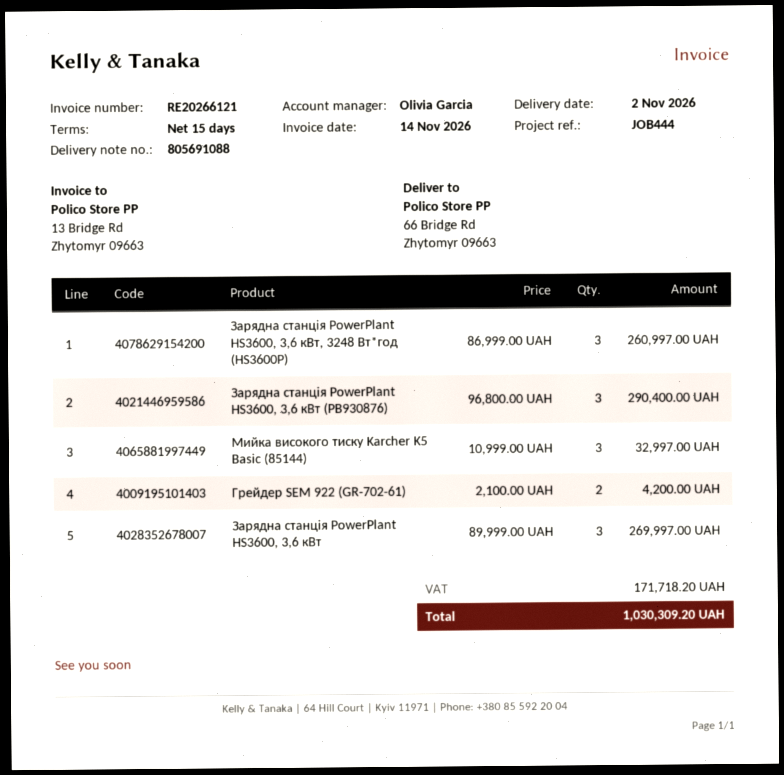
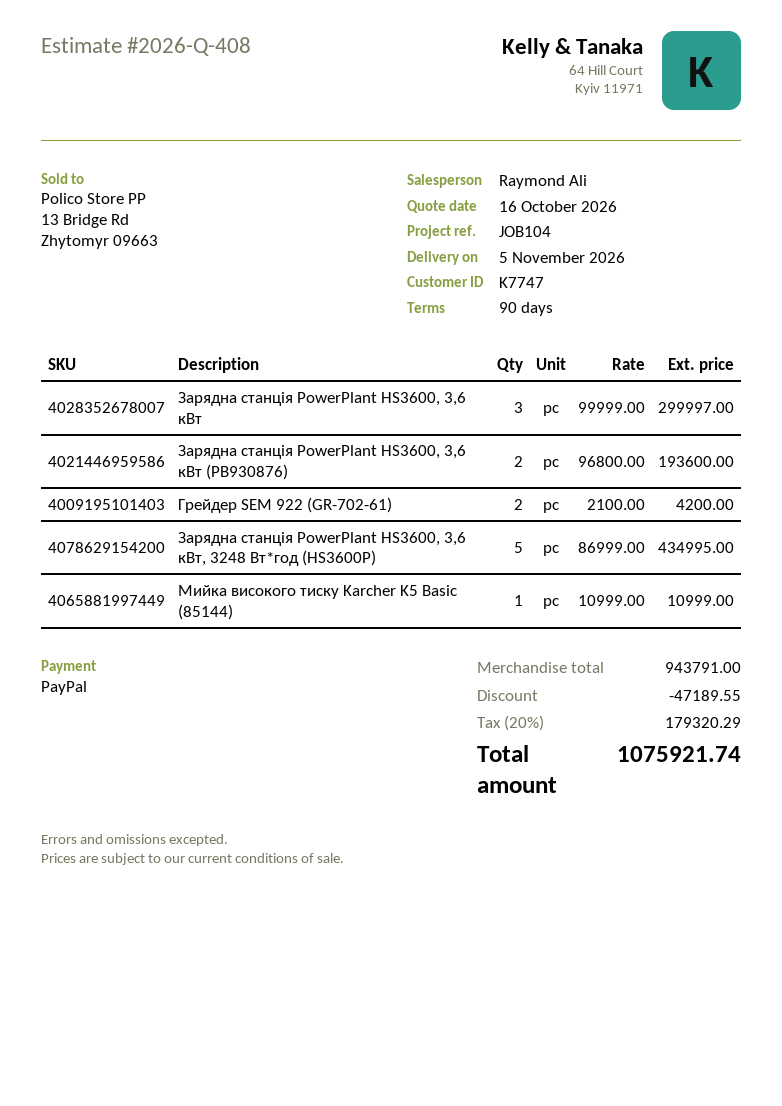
delivery date: 2026-11-02 -> 2026-11-05
payment terms: 15 days -> 90 days
reference: JOB444 -> JOB104
sales rep: Olivia Garcia -> Raymond Ali
Зарядна станція PowerPlant HS3600, 3,6 кВт, 3248 Вт*год (HS3600P): 3 x 86999.00 = 260997.00 -> 5 x 86999.00 = 434995.00
Зарядна станція PowerPlant HS3600, 3,6 кВт (PB930876): 3 x 96800.00 = 290400.00 -> 2 x 96800.00 = 193600.00
Мийка високого тиску Karcher K5 Basic (85144): 3 x 10999.00 = 32997.00 -> 1 x 10999.00 = 10999.00
Зарядна станція PowerPlant HS3600, 3,6 кВт: 3 x 89999.00 = 269997.00 -> 3 x 99999.00 = 299997.00
discount: none -> 47189.55
tax: 171718.20 -> 179320.29
total: 1030309.20 -> 1075921.74

